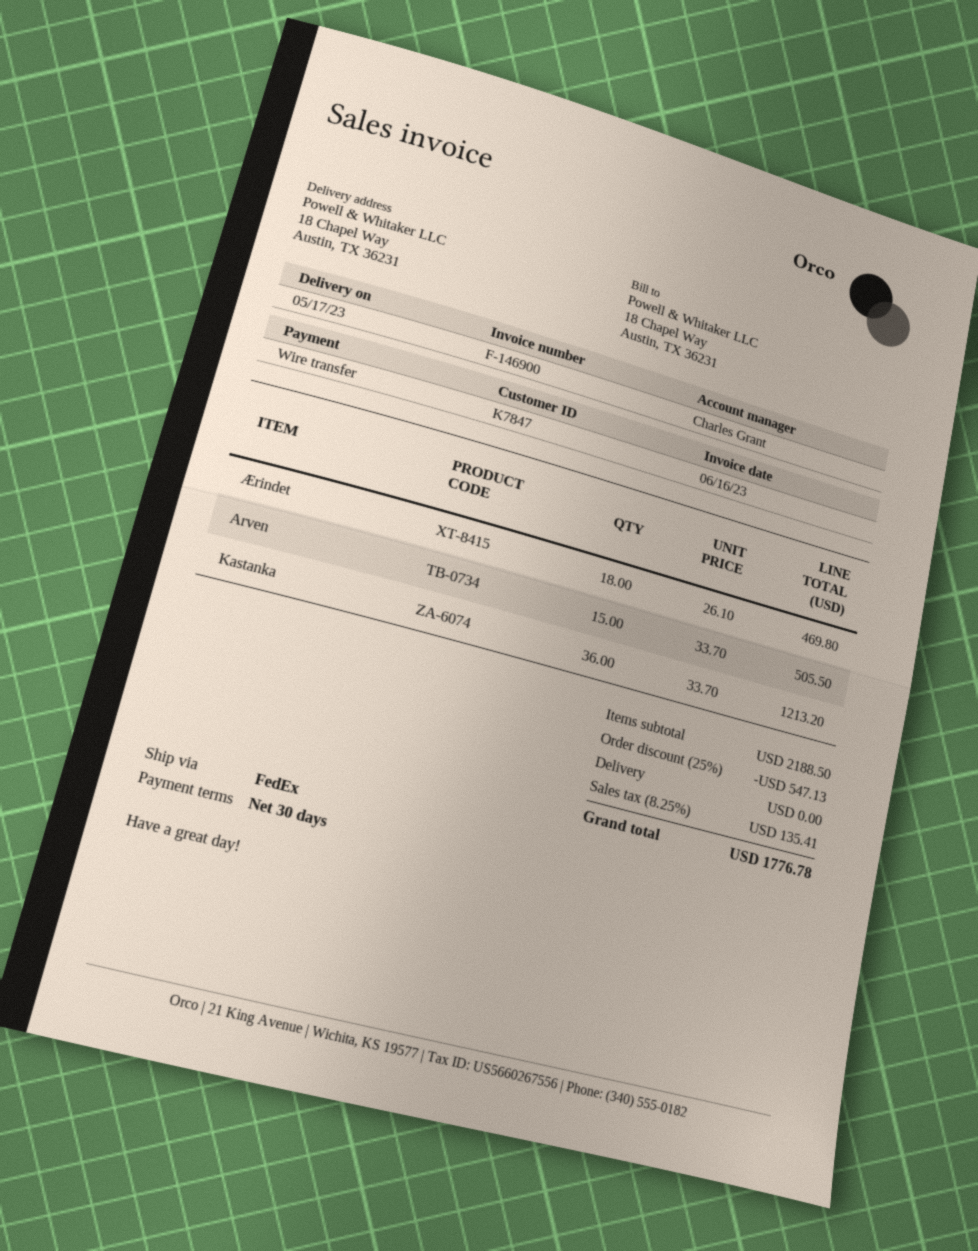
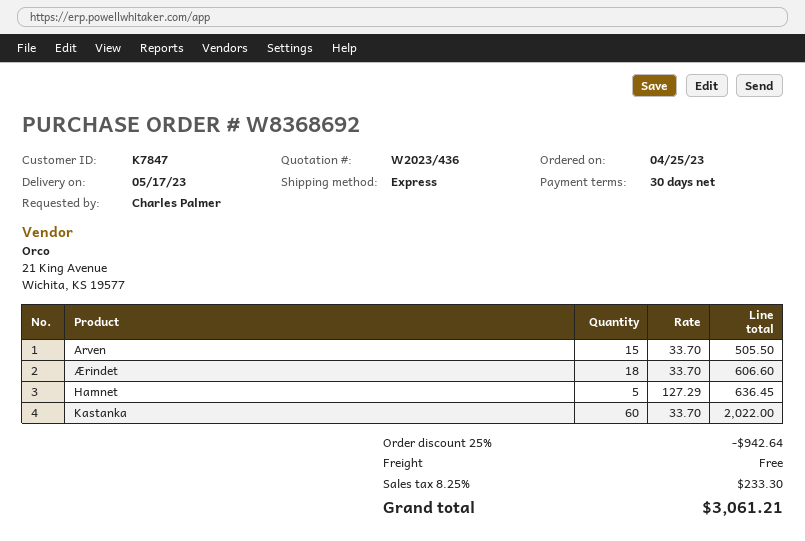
shipping method: FedEx -> express
Ærindet: 18 x 26.10 = 469.80 -> 18 x 33.70 = 606.60
Kastanka: 36 x 33.70 = 1213.20 -> 60 x 33.70 = 2022.00
Hamnet: none -> 5 x 127.29 = 636.45
discount: 25% = 547.13 -> 25% = 942.64
tax: 8.25% = 135.41 -> 8.25% = 233.30
total: 1776.78 -> 3061.21

